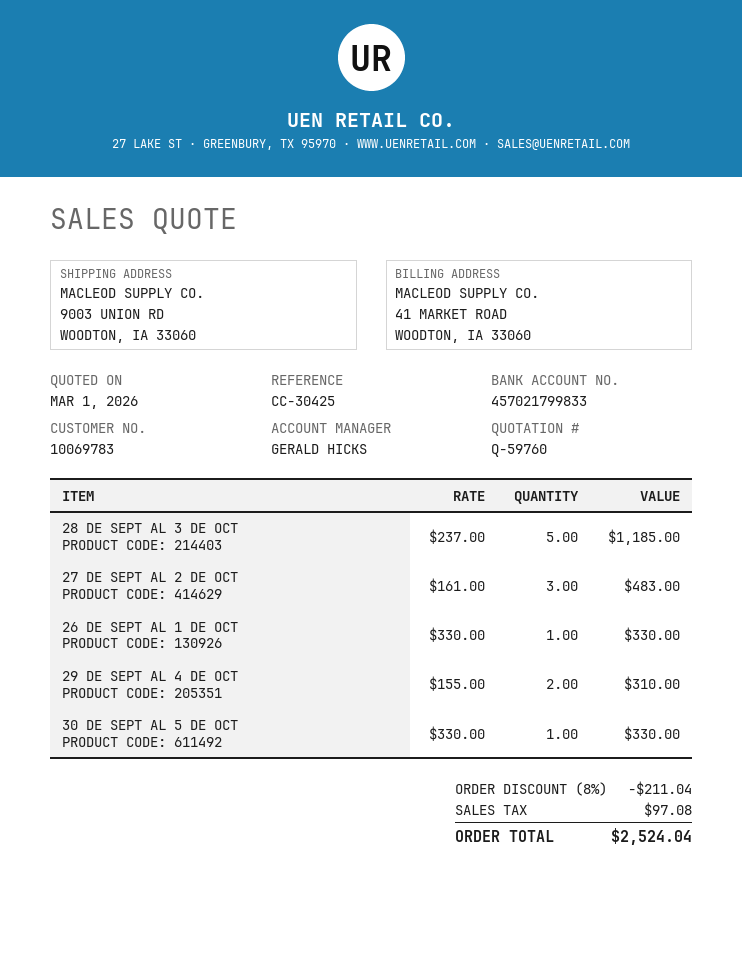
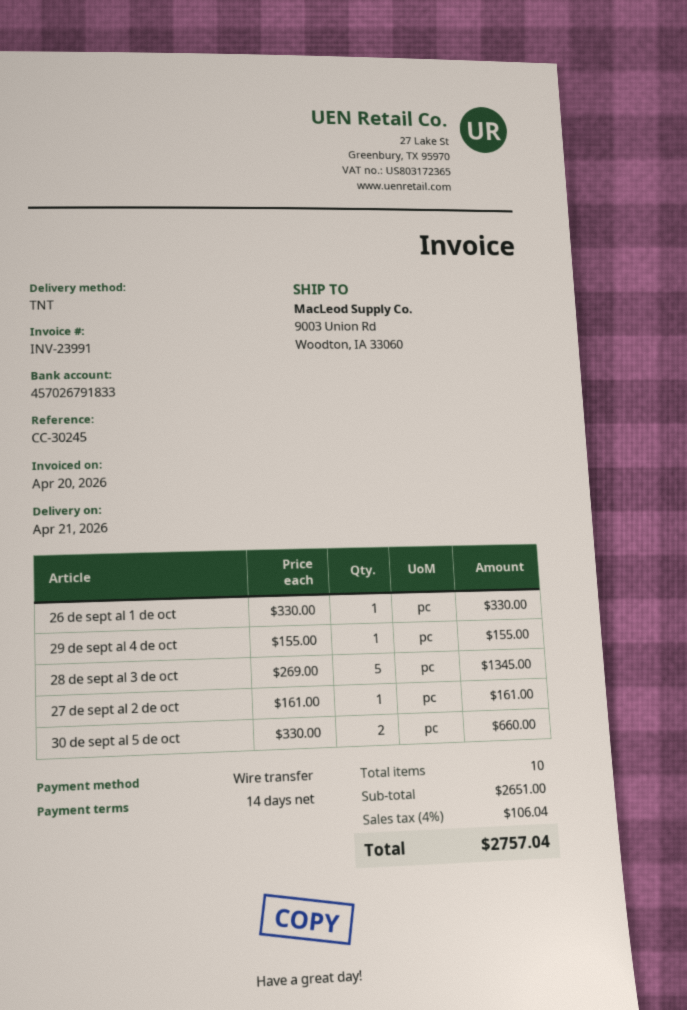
reference: CC-30425 -> CC-30245
bank account: 457021799833 -> 457026791833
28 DE SEPT AL 3 DE OCT: 5 x 237.00 = 1185.00 -> 5 x 269.00 = 1345.00
27 DE SEPT AL 2 DE OCT: 3 x 161.00 = 483.00 -> 1 x 161.00 = 161.00
29 DE SEPT AL 4 DE OCT: 2 x 155.00 = 310.00 -> 1 x 155.00 = 155.00
30 DE SEPT AL 5 DE OCT: 1 x 330.00 = 330.00 -> 2 x 330.00 = 660.00
discount: 8% = 211.04 -> none
tax: 97.08 -> 106.04
total: 2524.04 -> 2757.04

